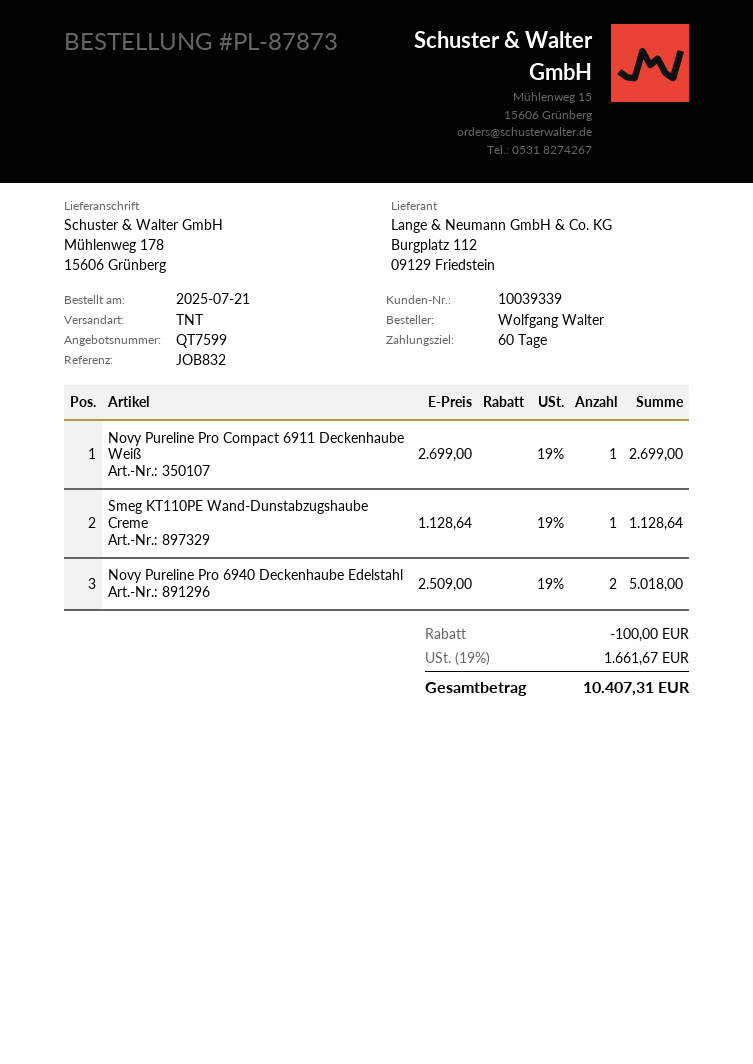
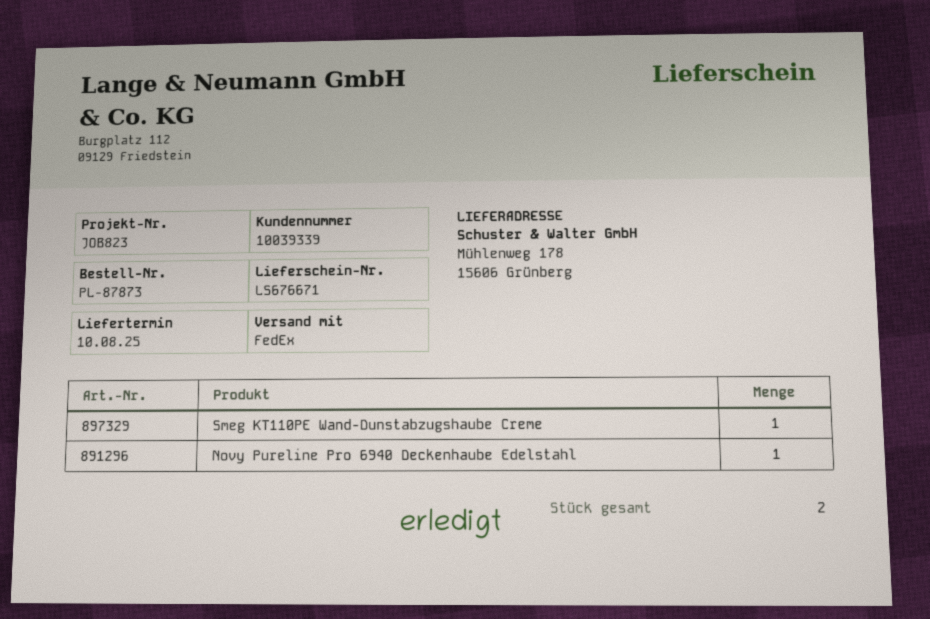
reference: JOB832 -> JOB823
shipping method: TNT -> FedEx
Novy Pureline Pro Compact 6911 Deckenhaube Weiß: 1 -> none
Novy Pureline Pro 6940 Deckenhaube Edelstahl: 2 -> 1

